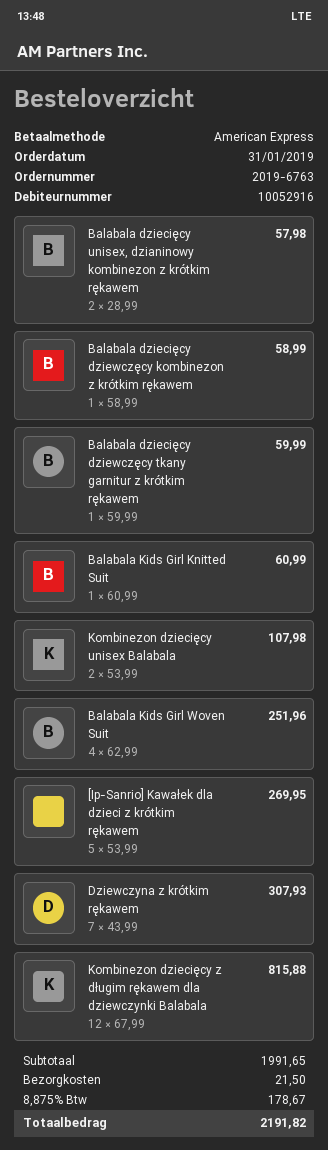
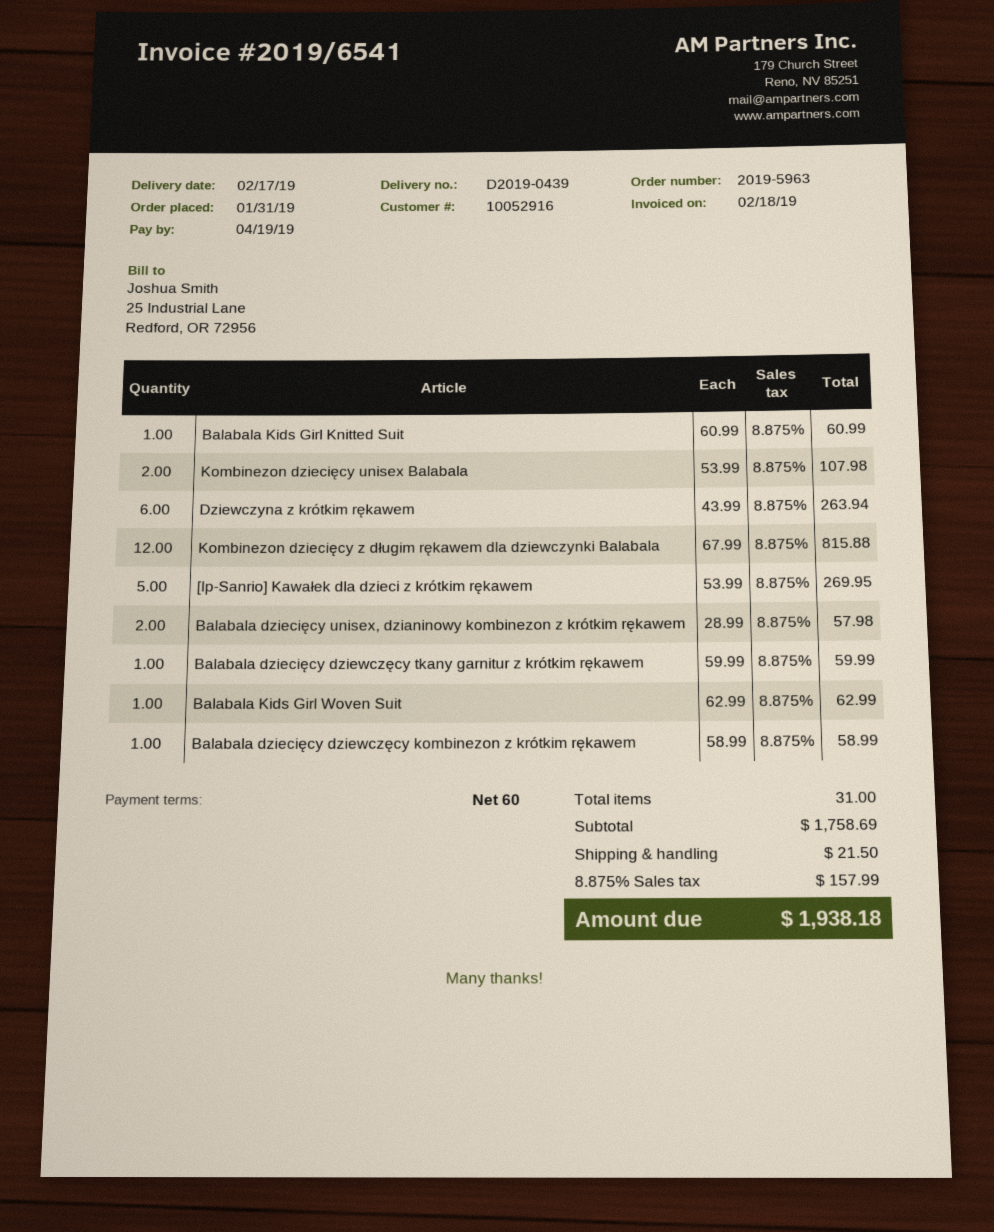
order number: 2019-6763 -> 2019-5963
Balabala Kids Girl Woven Suit: 4 x 62.99 = 251.96 -> 1 x 62.99 = 62.99
Dziewczyna z krótkim rękawem: 7 x 43.99 = 307.93 -> 6 x 43.99 = 263.94
subtotal: 1991.65 -> 1758.69
tax: 8.875% = 178.67 -> 8.875% = 157.99
total: 2191.82 -> 1938.18

